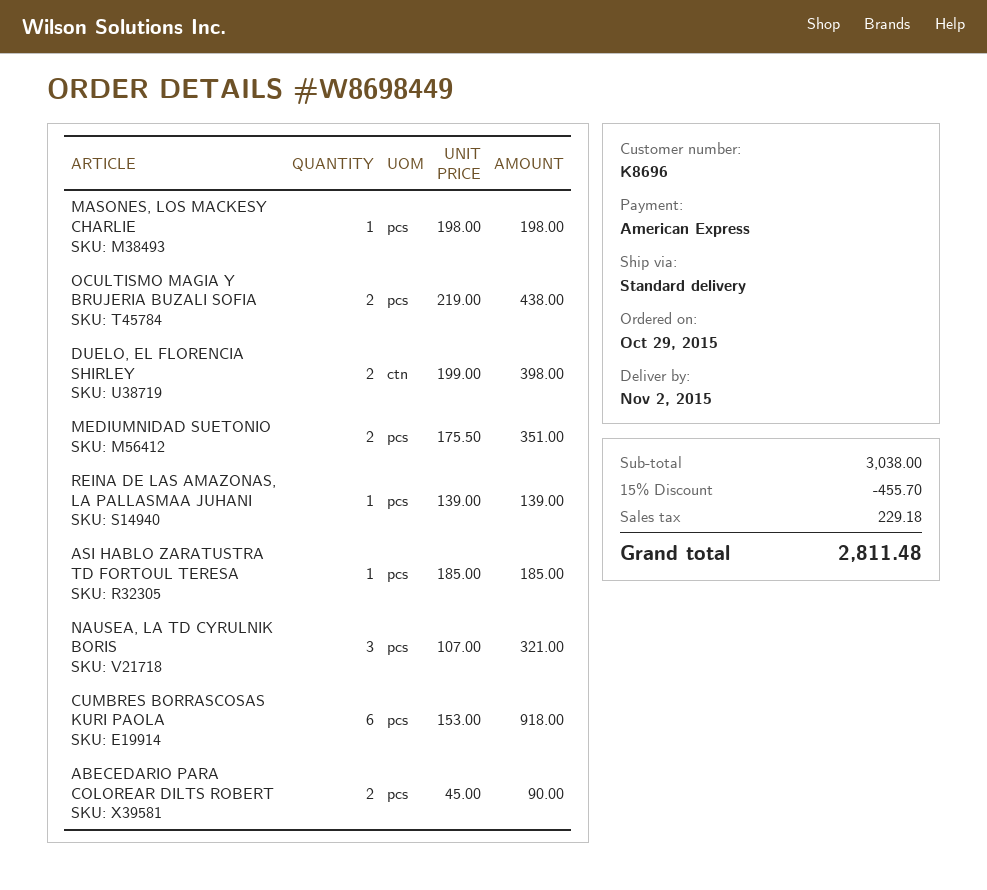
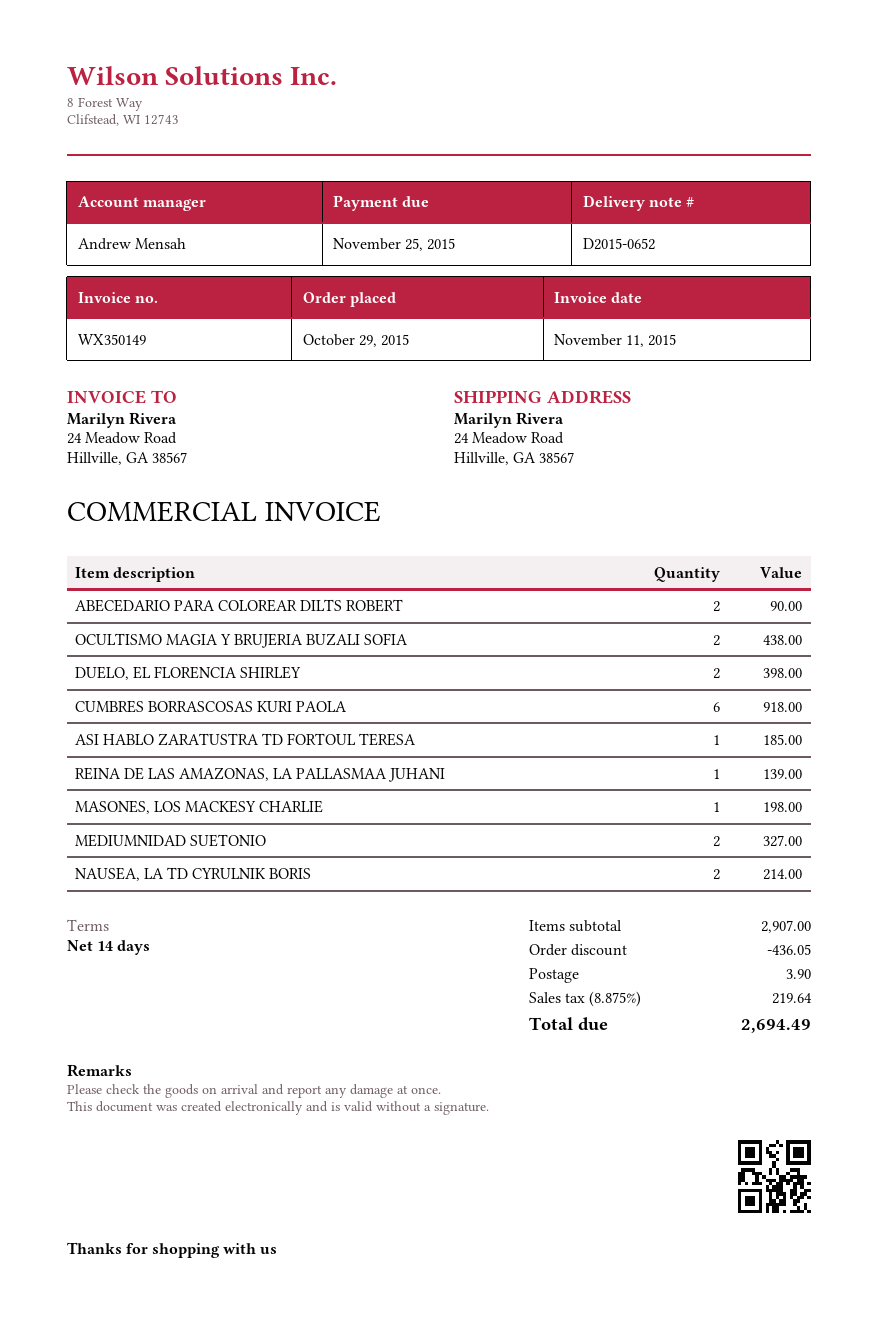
MEDIUMNIDAD SUETONIO: 2 for 351.00 -> 2 for 327.00
NAUSEA, LA TD CYRULNIK BORIS: 3 for 321.00 -> 2 for 214.00
subtotal: 3038.00 -> 2907.00
discount: 455.70 -> 436.05
shipping: none -> 3.90
tax: 229.18 -> 219.64
total: 2811.48 -> 2694.49

